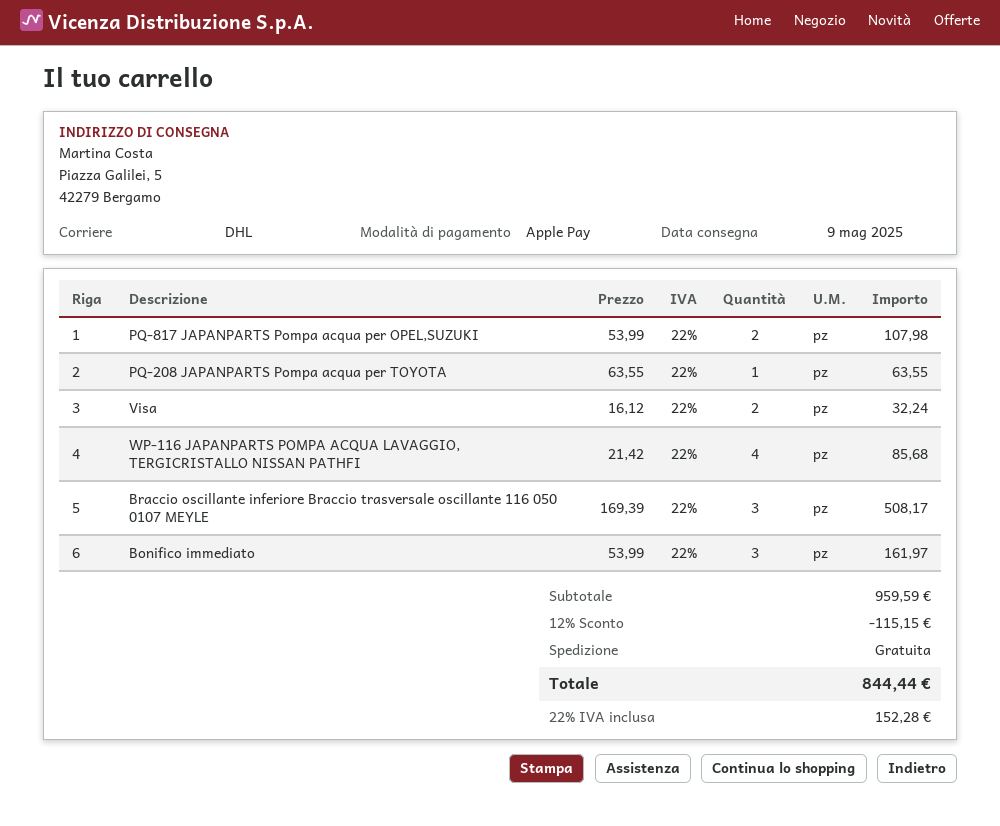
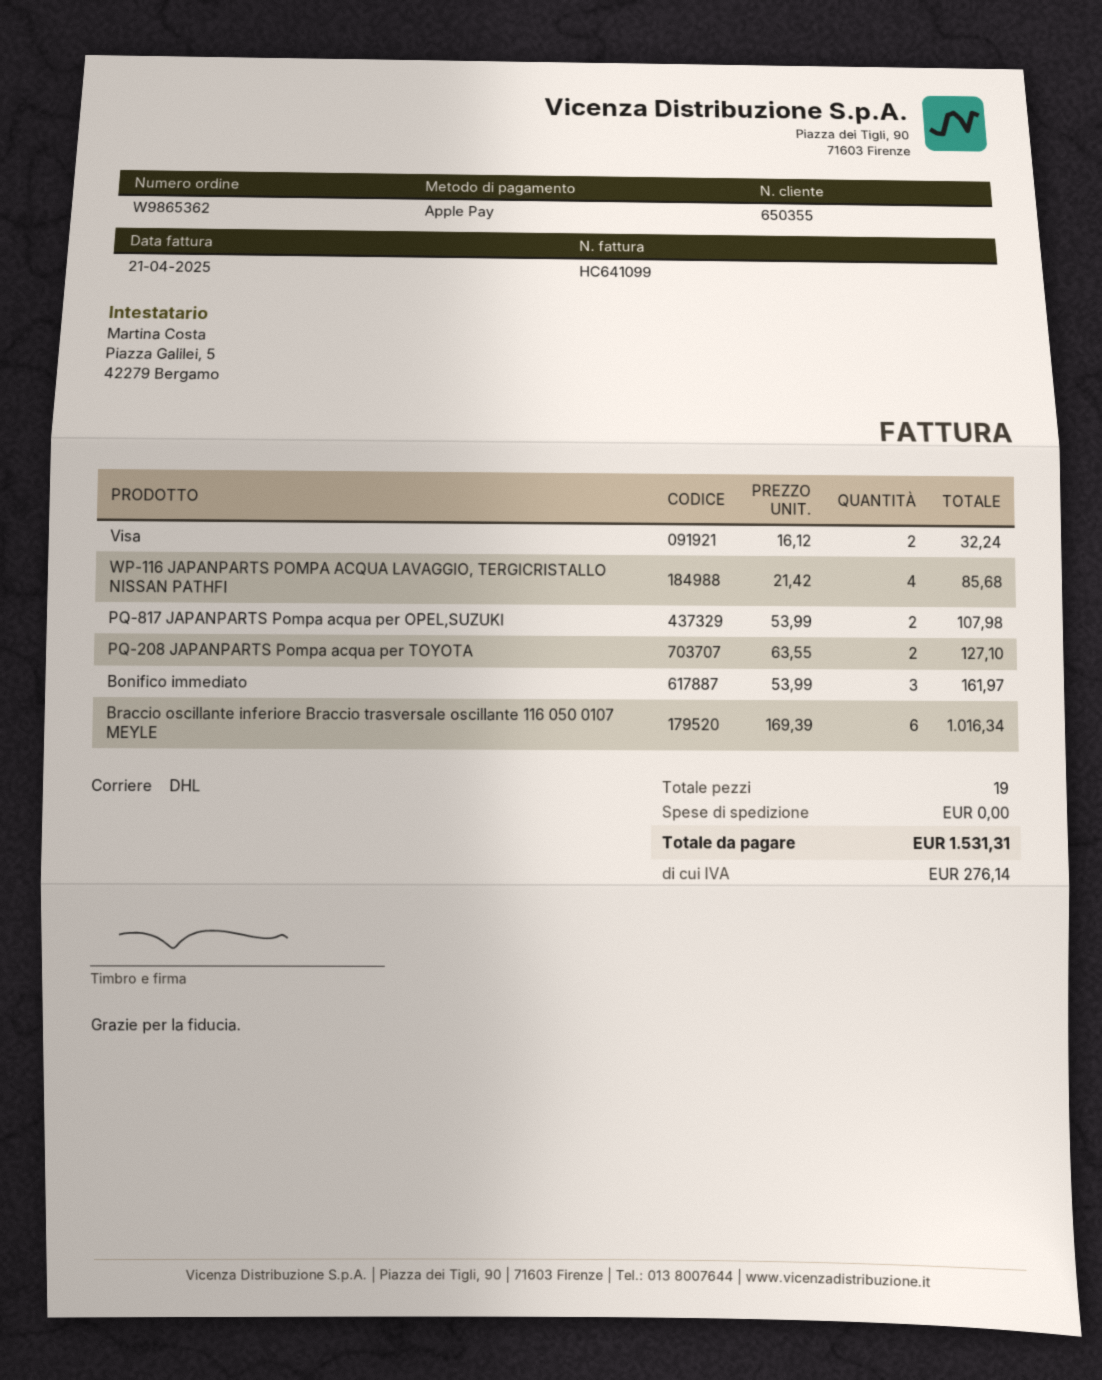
PQ-208 JAPANPARTS Pompa acqua per TOYOTA: 1 x 63.55 = 63.55 -> 2 x 63.55 = 127.10
Braccio oscillante inferiore Braccio trasversale oscillante 116 050 0107 MEYLE: 3 x 169.39 = 508.17 -> 6 x 169.39 = 1016.34
discount: 12% = 115.15 -> none
tax: 152.28 -> 276.14
total: 844.44 -> 1531.31

